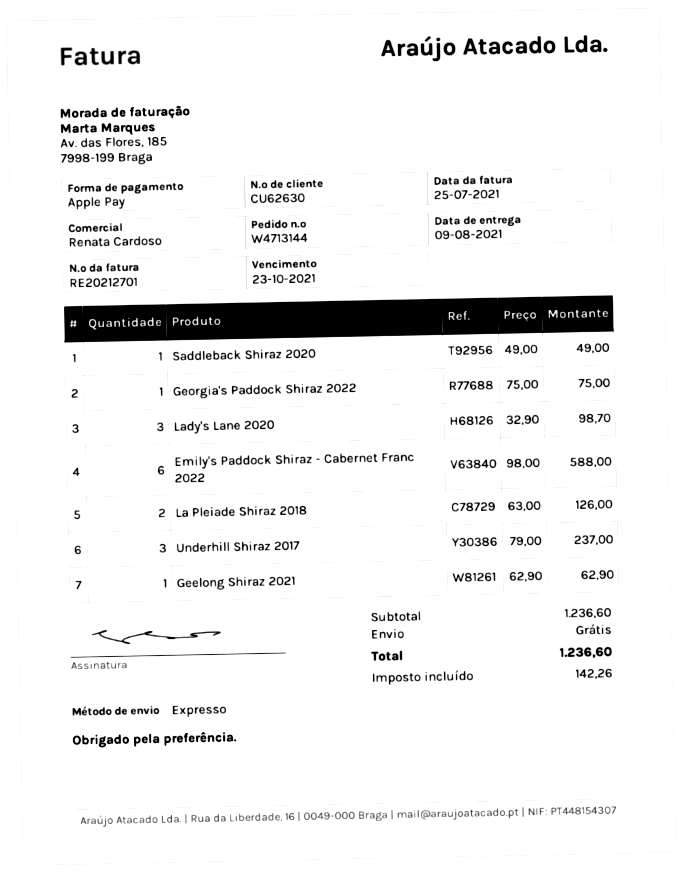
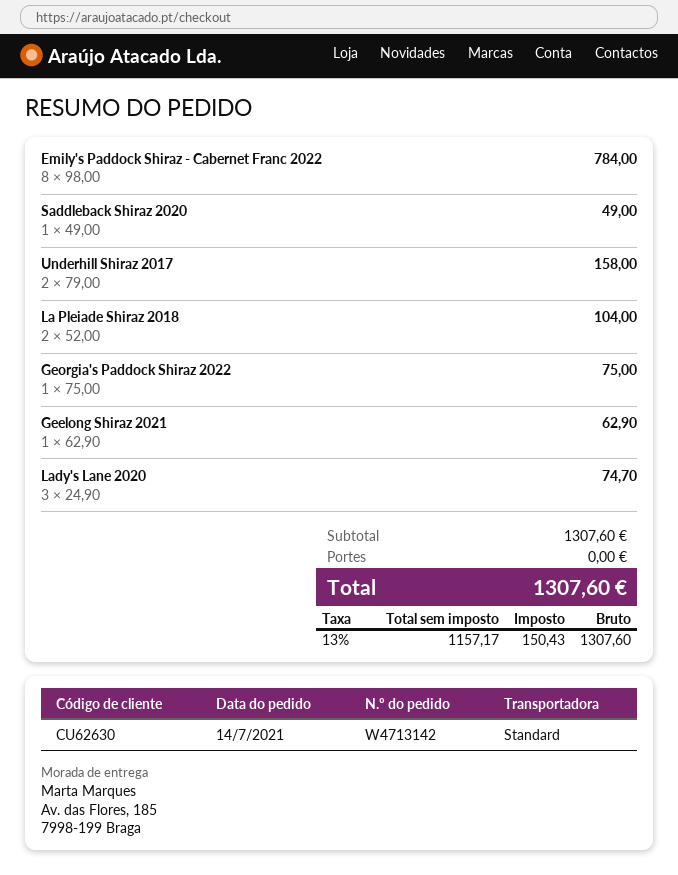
order number: W4713144 -> W4713142
shipping method: express -> standard
Lady's Lane 2020: 3 x 32.90 = 98.70 -> 3 x 24.90 = 74.70
Emily's Paddock Shiraz - Cabernet Franc 2022: 6 x 98.00 = 588.00 -> 8 x 98.00 = 784.00
La Pleiade Shiraz 2018: 2 x 63.00 = 126.00 -> 2 x 52.00 = 104.00
Underhill Shiraz 2017: 3 x 79.00 = 237.00 -> 2 x 79.00 = 158.00
subtotal: 1236.60 -> 1307.60
tax: 142.26 -> 150.43
total: 1236.60 -> 1307.60

